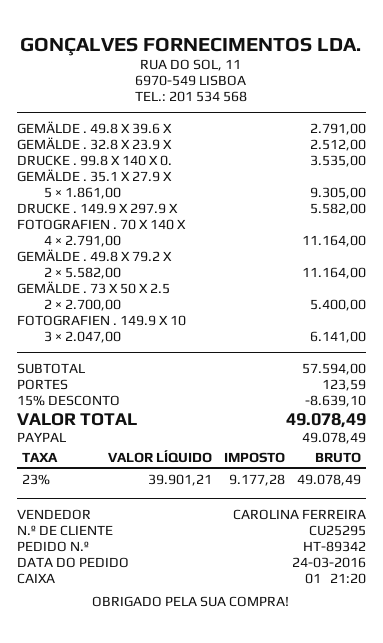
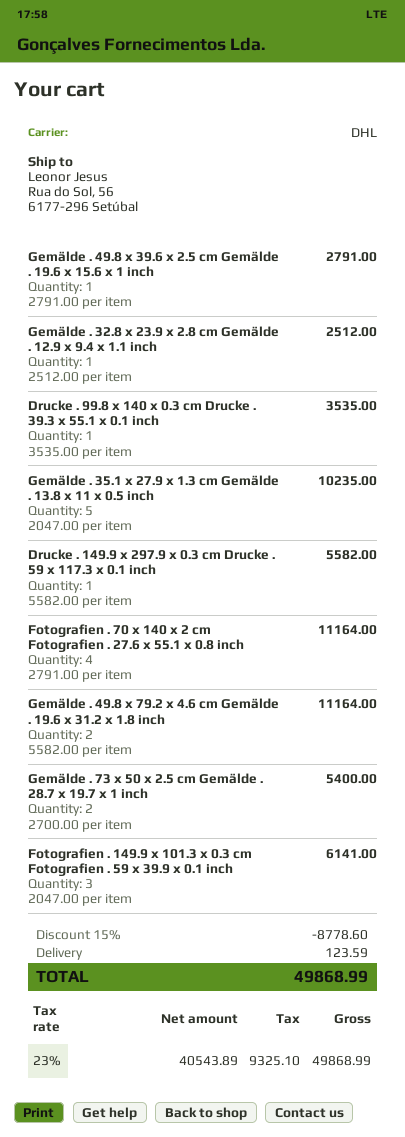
GEMÄLDE . 35.1 X 27.9 X: 5 x 1861.00 = 9305.00 -> 5 x 2047.00 = 10235.00
discount: 15% = 8639.10 -> 15% = 8778.60
net: 39901.21 -> 40543.89
tax: 23% = 9177.28 -> 23% = 9325.10
total: 49078.49 -> 49868.99

